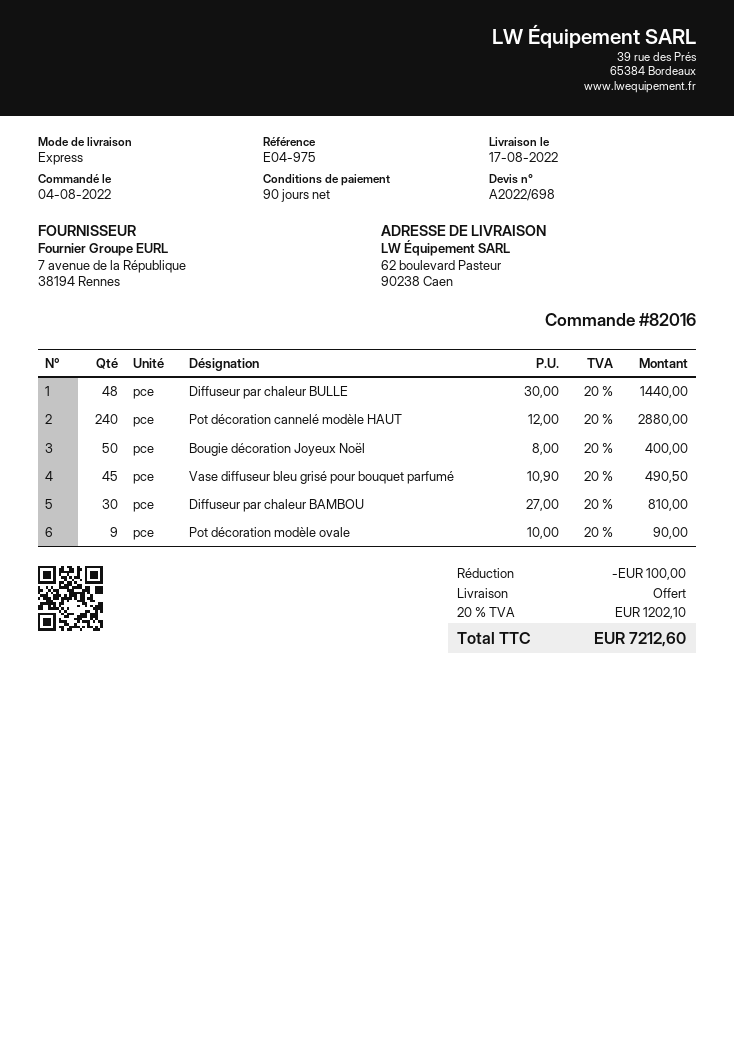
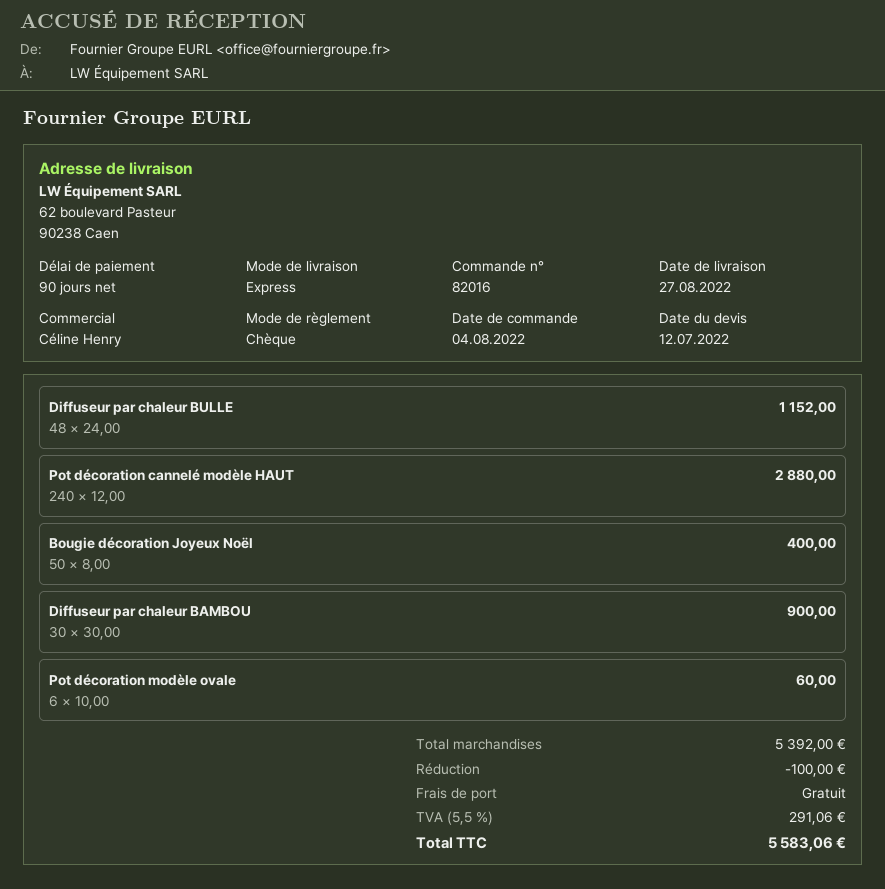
delivery date: 2022-08-17 -> 2022-08-27
Diffuseur par chaleur BULLE: 48 x 30.00 = 1440.00 -> 48 x 24.00 = 1152.00
Vase diffuseur bleu grisé pour bouquet parfumé: 45 x 10.90 = 490.50 -> none
Diffuseur par chaleur BAMBOU: 30 x 27.00 = 810.00 -> 30 x 30.00 = 900.00
Pot décoration modèle ovale: 9 x 10.00 = 90.00 -> 6 x 10.00 = 60.00
tax: 20% = 1202.10 -> 5.5% = 291.06
total: 7212.60 -> 5583.06

